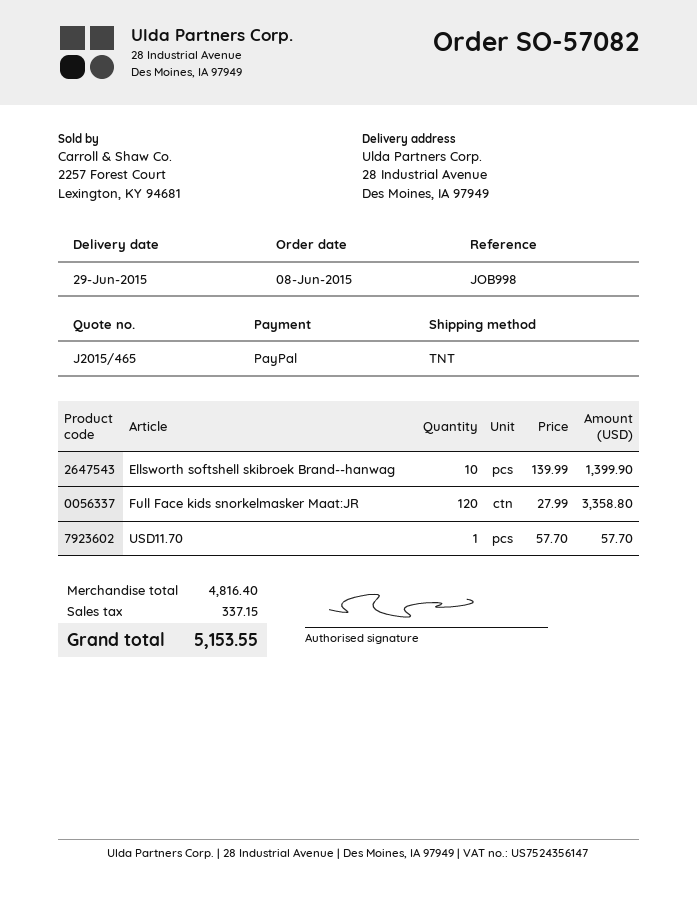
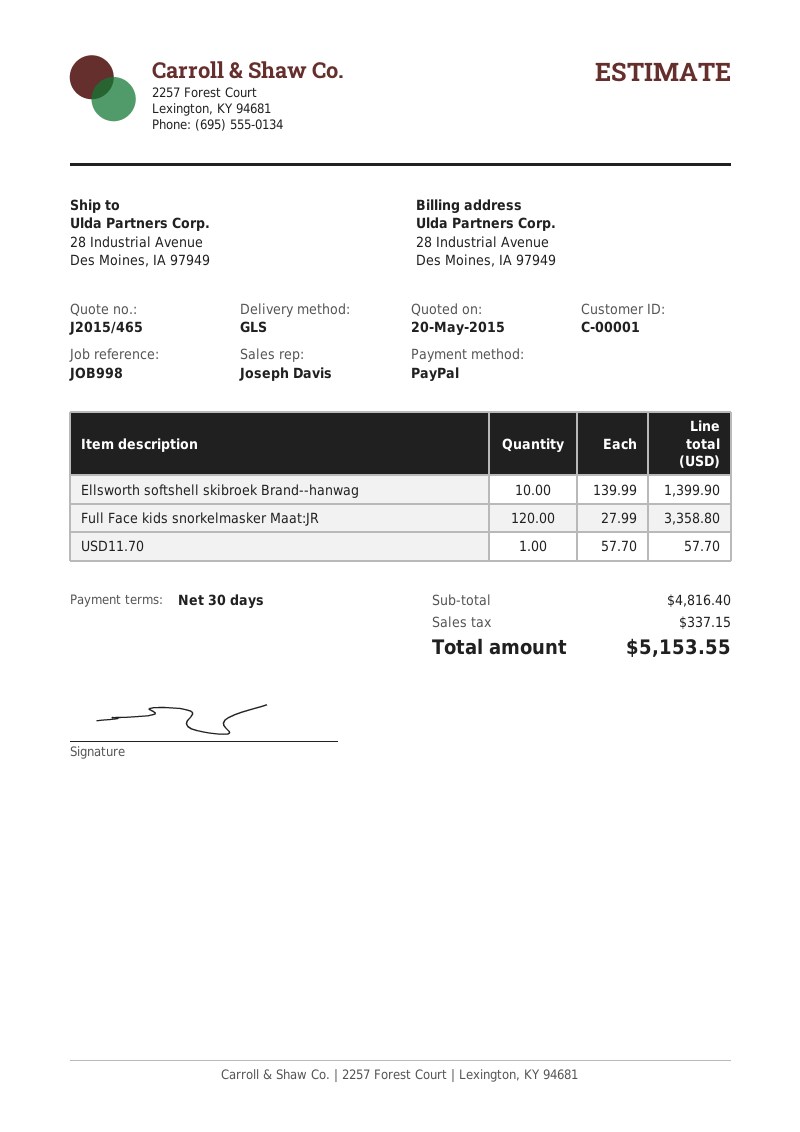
shipping method: TNT -> GLS

